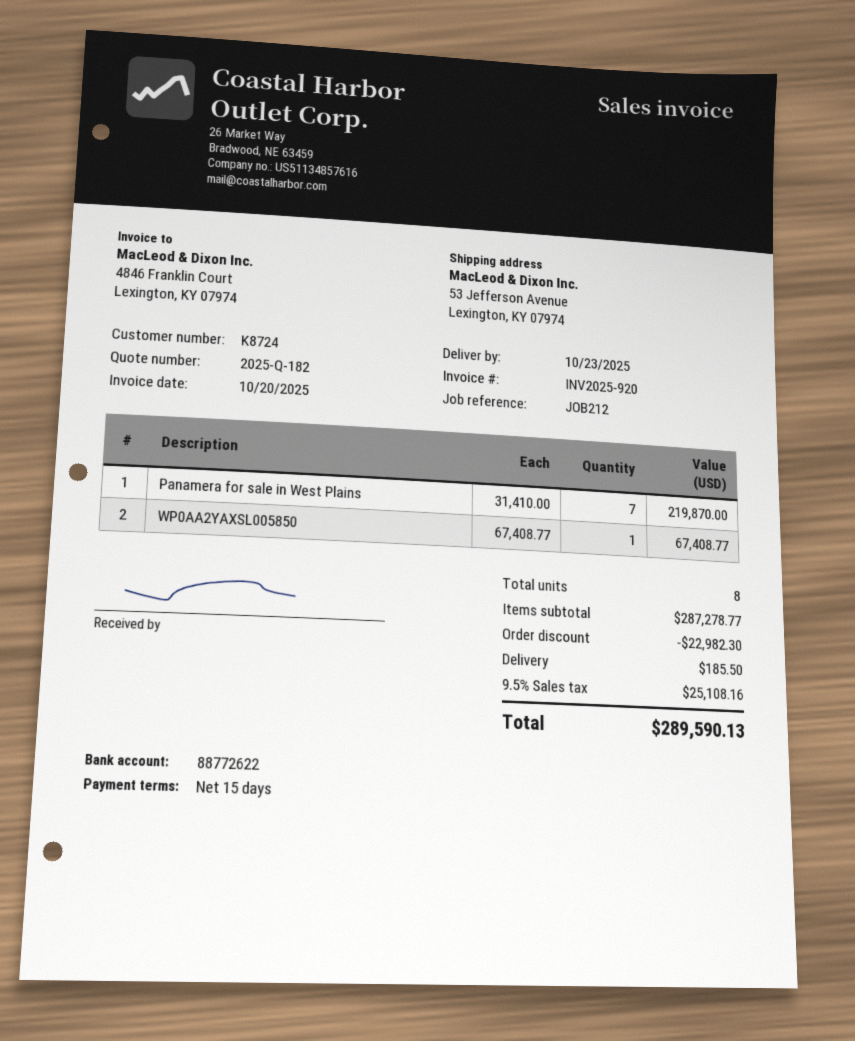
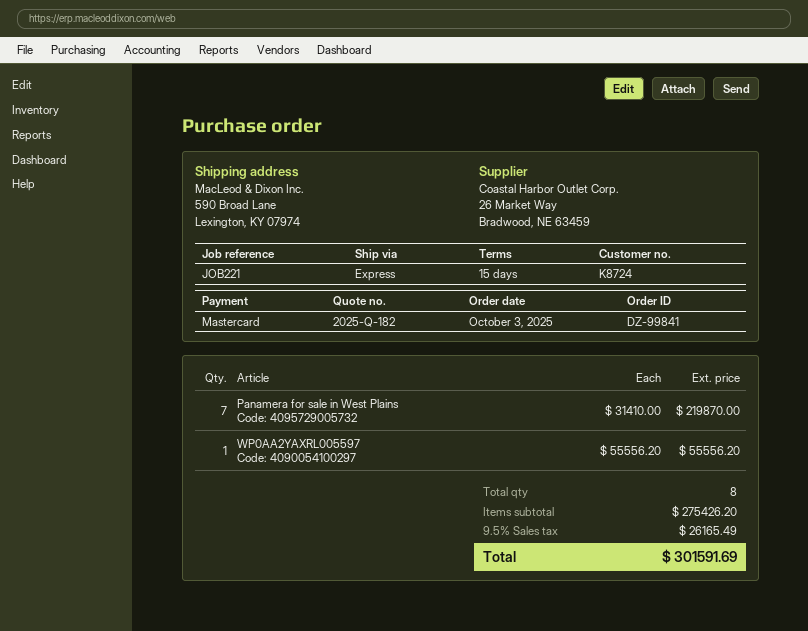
reference: JOB212 -> JOB221
ship to: 53 Jefferson Avenue, Lexington, KY 07974 -> 590 Broad Lane, Lexington, KY 07974
WP0AA2YAXSL005850: 1 x 67408.77 = 67408.77 -> none
WP0AA2YAXRL005597: none -> 1 x 55556.20 = 55556.20
subtotal: 287278.77 -> 275426.20
discount: 22982.30 -> none
shipping: 185.50 -> none
tax: 9.5% = 25108.16 -> 9.5% = 26165.49
total: 289590.13 -> 301591.69

